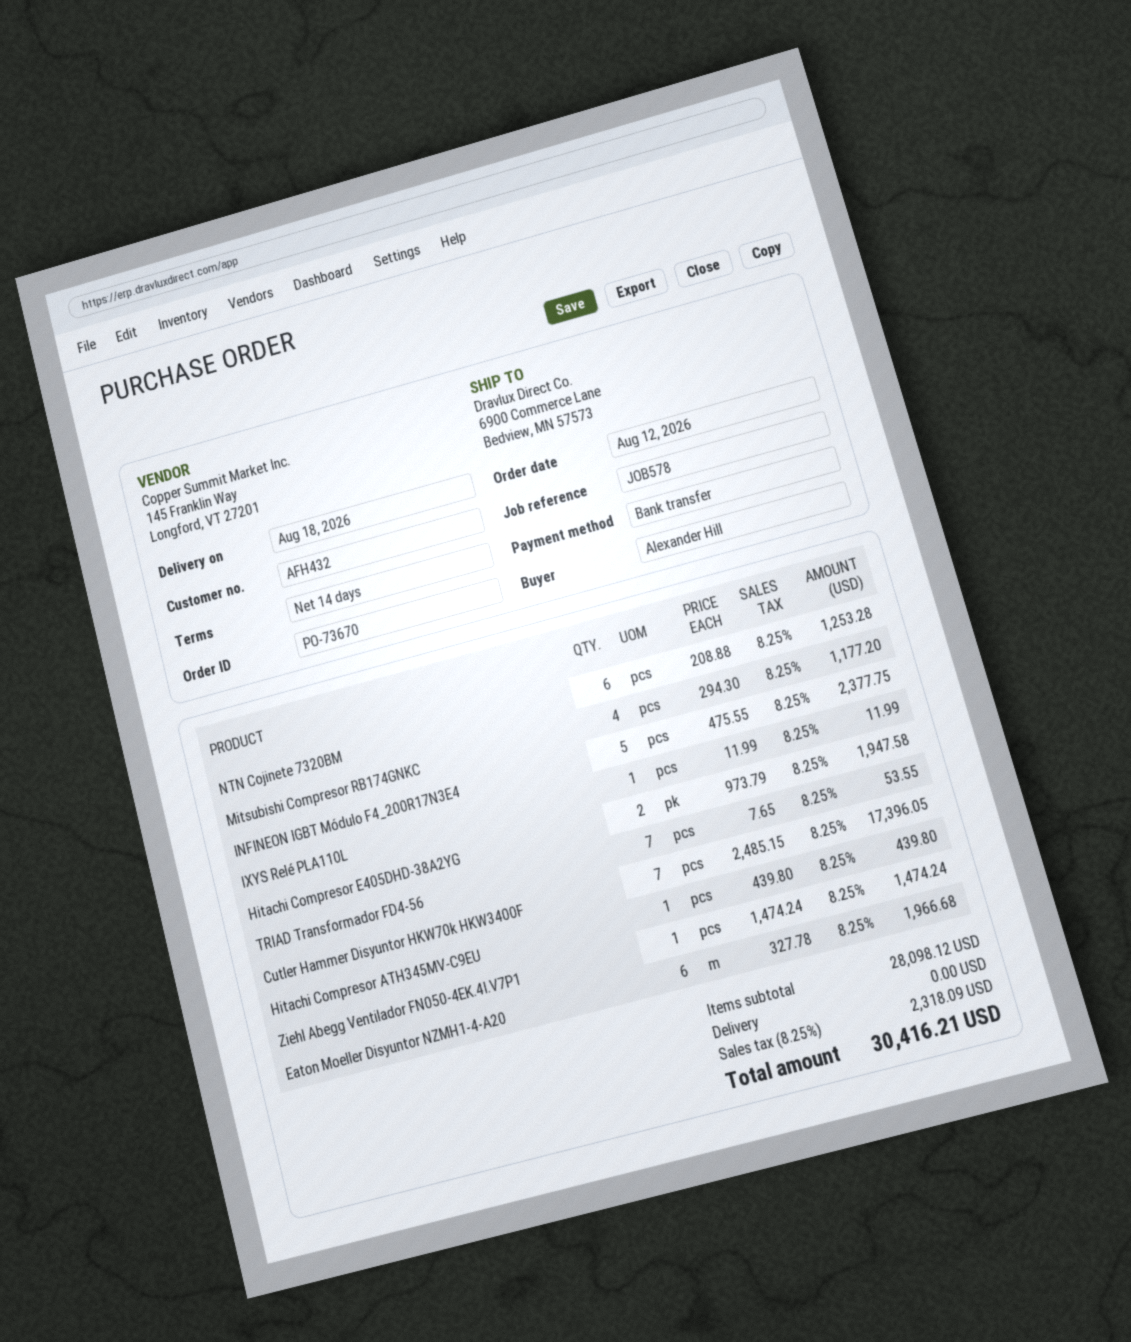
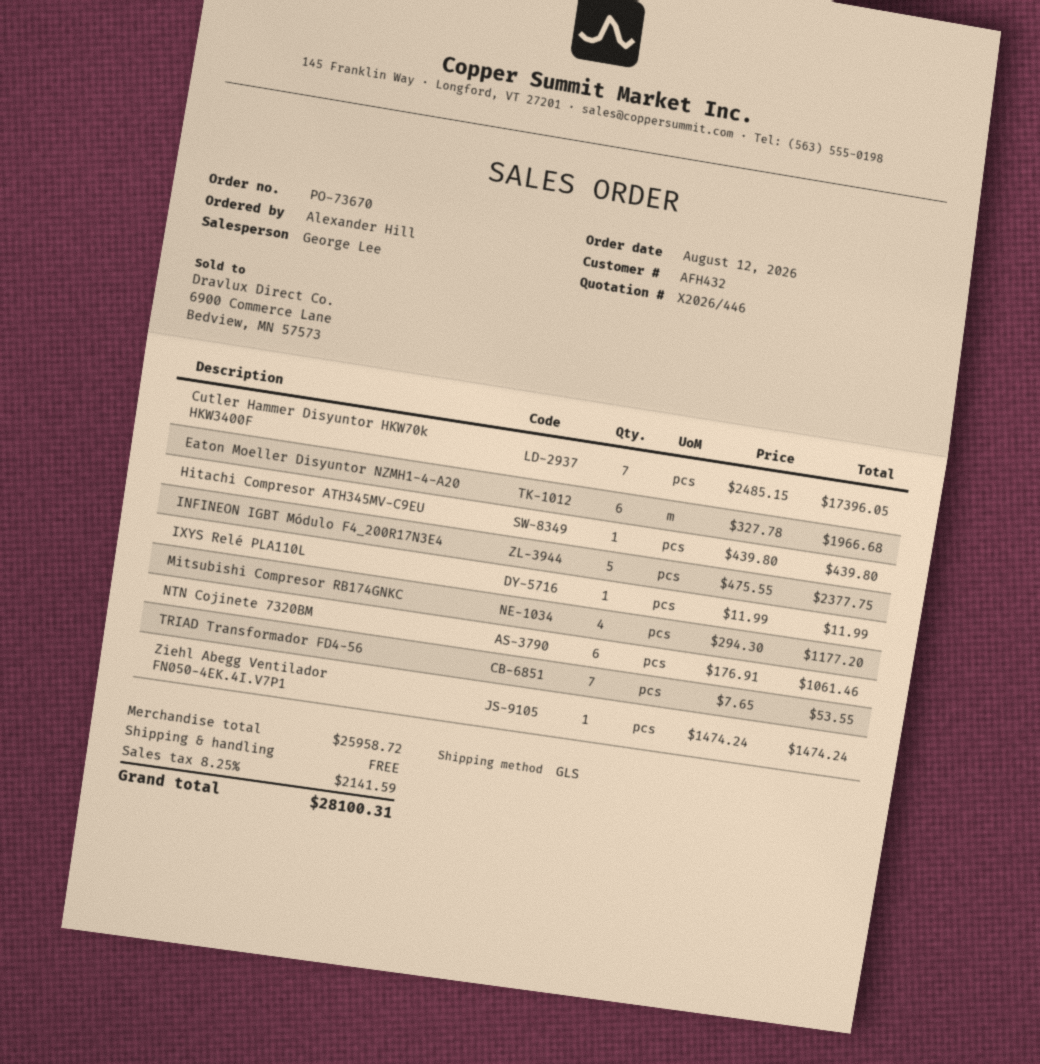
NTN Cojinete 7320BM: 6 x 208.88 = 1253.28 -> 6 x 176.91 = 1061.46
Hitachi Compresor E405DHD-38A2YG: 2 x 973.79 = 1947.58 -> none
subtotal: 28098.12 -> 25958.72
tax: 8.25% = 2318.09 -> 8.25% = 2141.59
total: 30416.21 -> 28100.31

